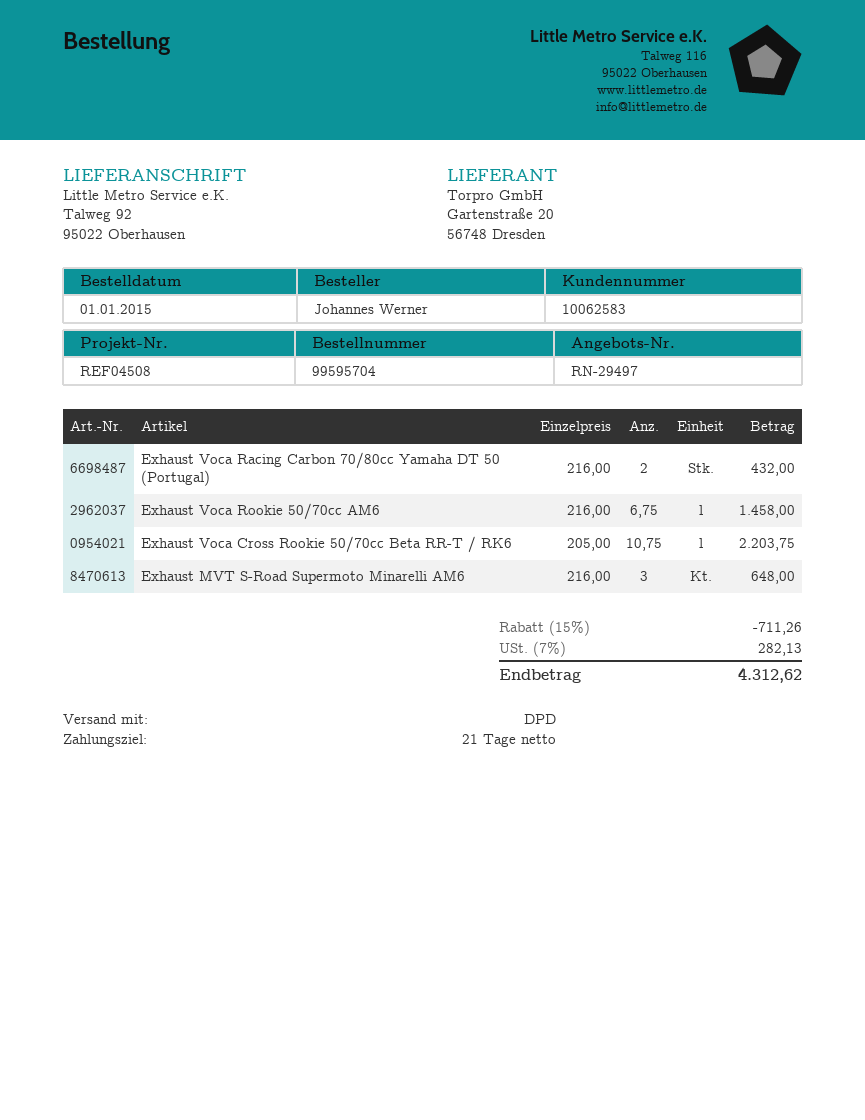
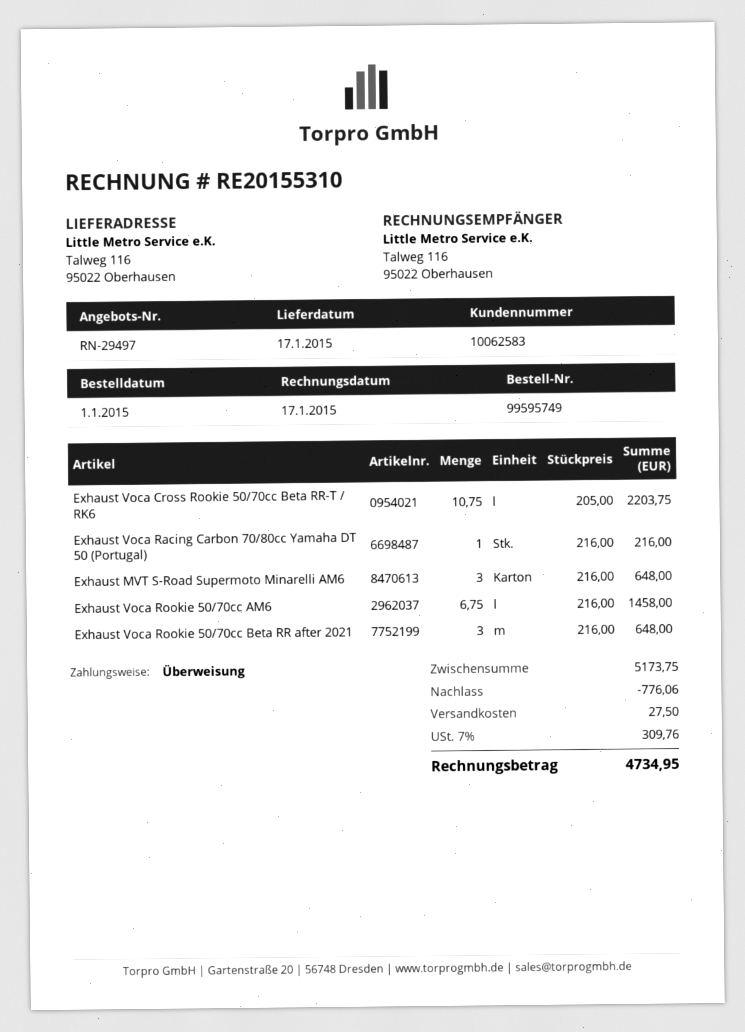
order number: 99595704 -> 99595749
ship to: Talweg 92, 95022 Oberhausen -> Talweg 116, 95022 Oberhausen
Exhaust Voca Racing Carbon 70/80cc Yamaha DT 50 (Portugal): 2 x 216.00 = 432.00 -> 1 x 216.00 = 216.00
Exhaust Voca Rookie 50/70cc Beta RR after 2021: none -> 3 x 216.00 = 648.00
discount: 711.26 -> 776.06
shipping: none -> 27.50
tax: 7% = 282.13 -> 7% = 309.76
total: 4312.62 -> 4734.95

